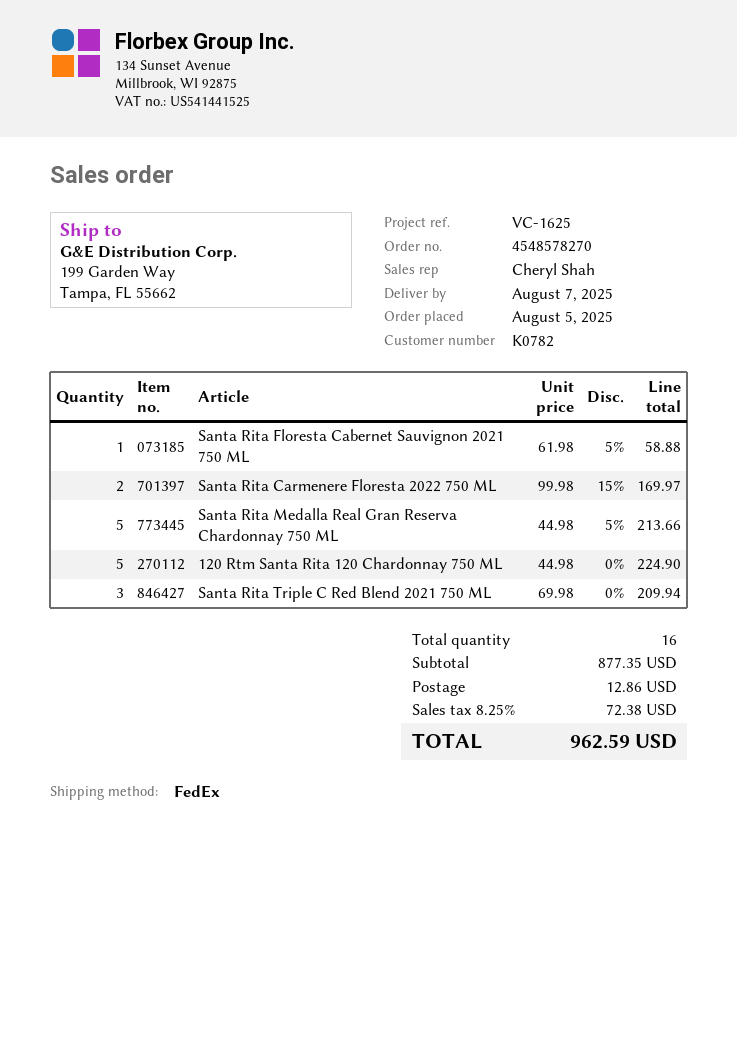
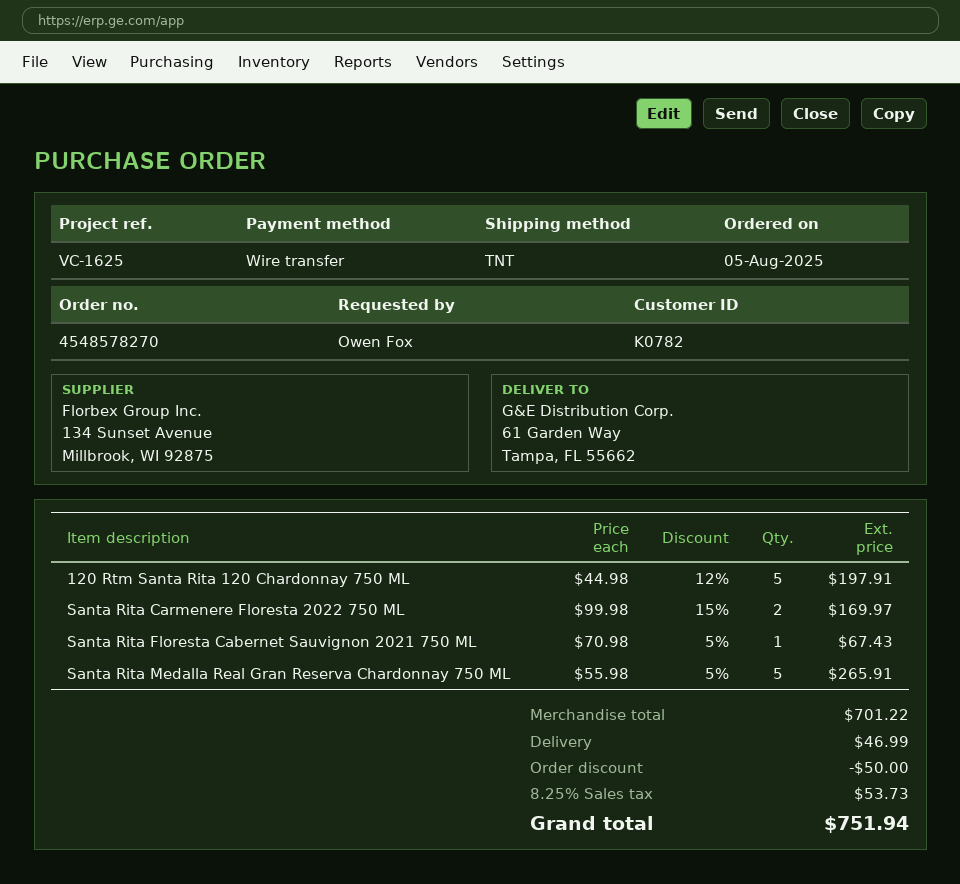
shipping method: FedEx -> TNT
ship to: 199 Garden Way, Tampa, FL 55662 -> 61 Garden Way, Tampa, FL 55662
Santa Rita Floresta Cabernet Sauvignon 2021 750 ML: 1 x 61.98 - 5% = 58.88 -> 1 x 70.98 - 5% = 67.43
Santa Rita Medalla Real Gran Reserva Chardonnay 750 ML: 5 x 44.98 - 5% = 213.66 -> 5 x 55.98 - 5% = 265.91
120 Rtm Santa Rita 120 Chardonnay 750 ML: 5 x 44.98 = 224.90 -> 5 x 44.98 - 12% = 197.91
Santa Rita Triple C Red Blend 2021 750 ML: 3 x 69.98 = 209.94 -> none
subtotal: 877.35 -> 701.22
discount: none -> 50.00
shipping: 12.86 -> 46.99
tax: 8.25% = 72.38 -> 8.25% = 53.73
total: 962.59 -> 751.94

